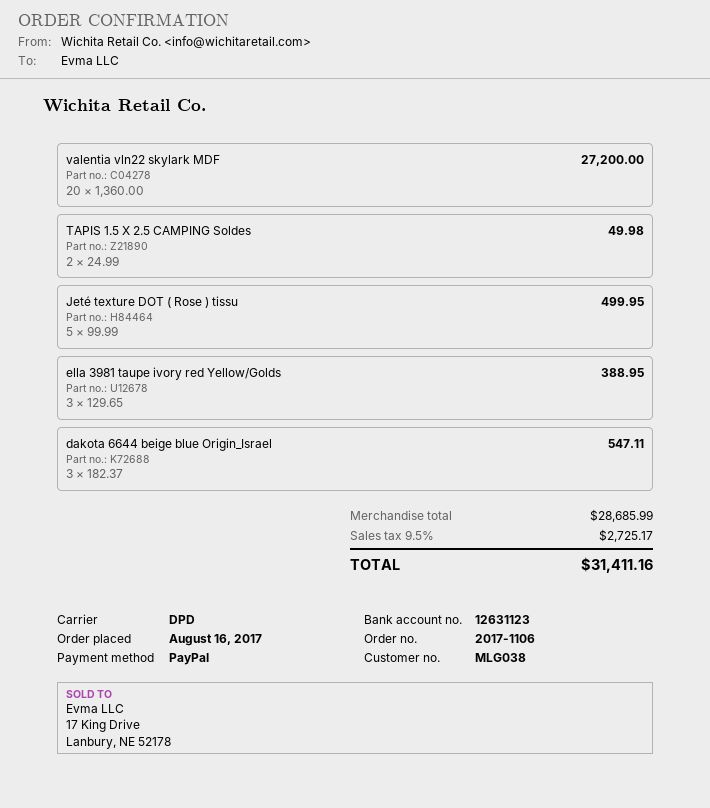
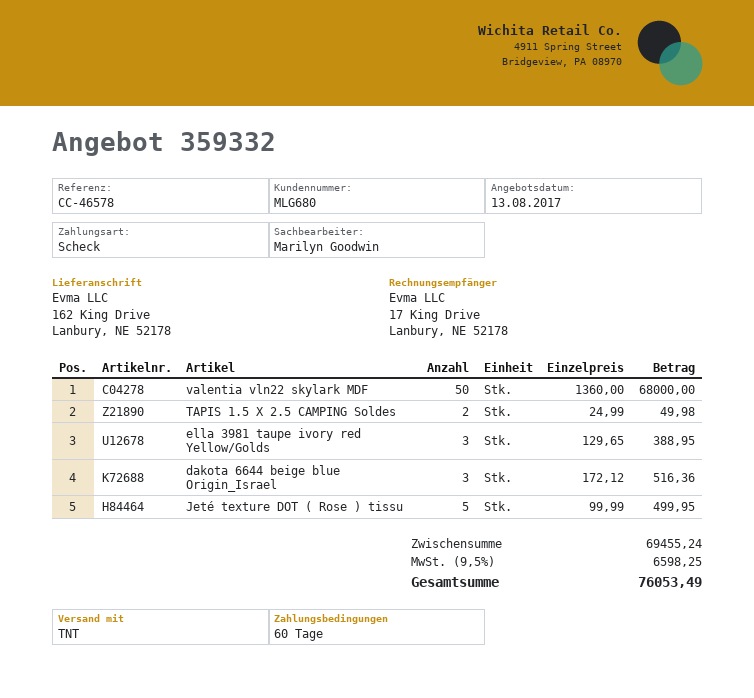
customer number: MLG038 -> MLG680
payment method: PayPal -> cheque
shipping method: DPD -> TNT
valentia vln22 skylark MDF: 20 x 1360.00 = 27200.00 -> 50 x 1360.00 = 68000.00
dakota 6644 beige blue Origin_Israel: 3 x 182.37 = 547.11 -> 3 x 172.12 = 516.36
subtotal: 28685.99 -> 69455.24
tax: 9.5% = 2725.17 -> 9.5% = 6598.25
total: 31411.16 -> 76053.49

